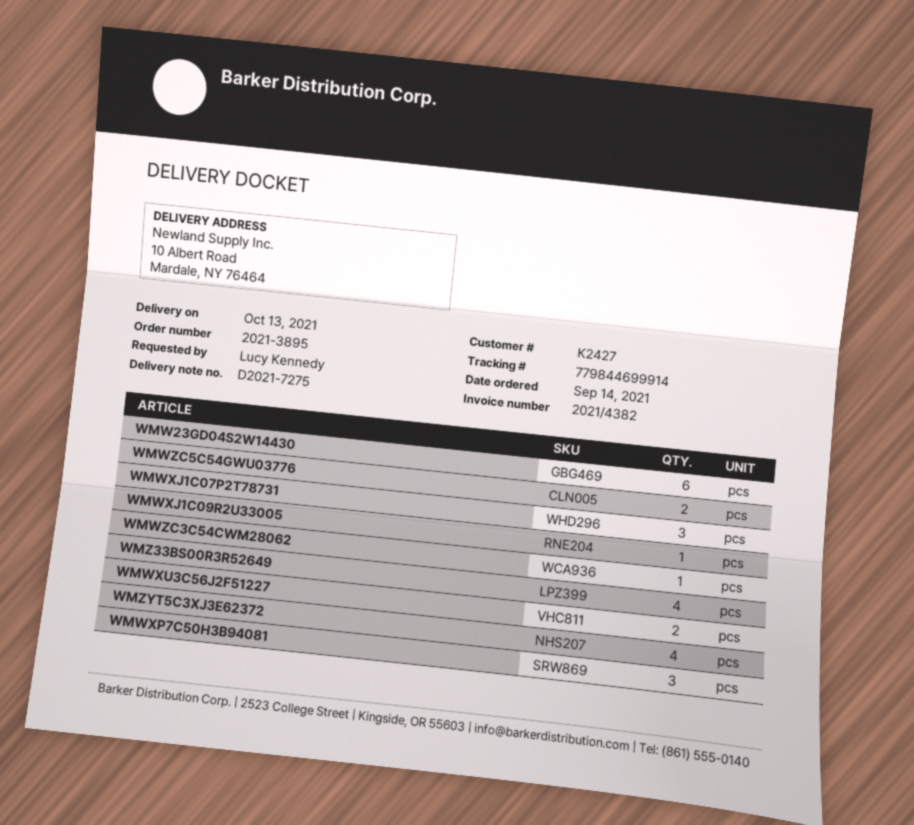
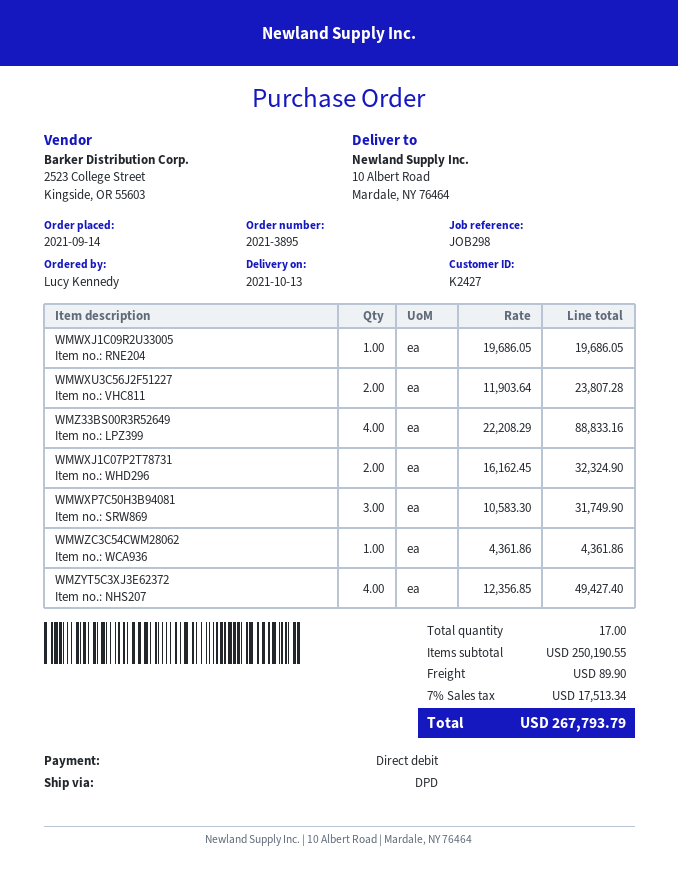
WMW23GD04S2W14430: 6 -> none
WMWZC5C54GWU03776: 2 -> none
WMWXJ1C07P2T78731: 3 -> 2

